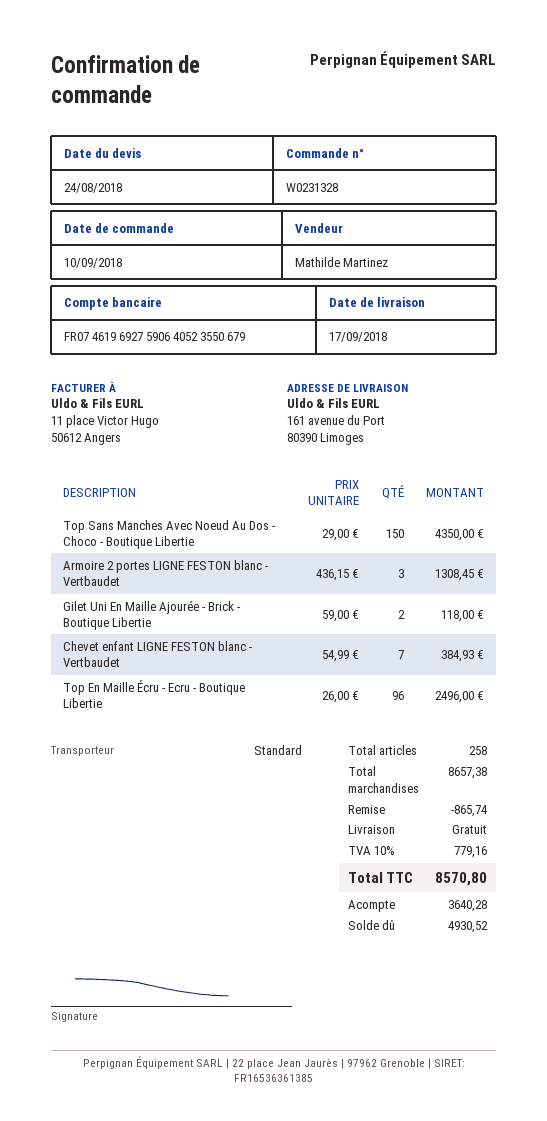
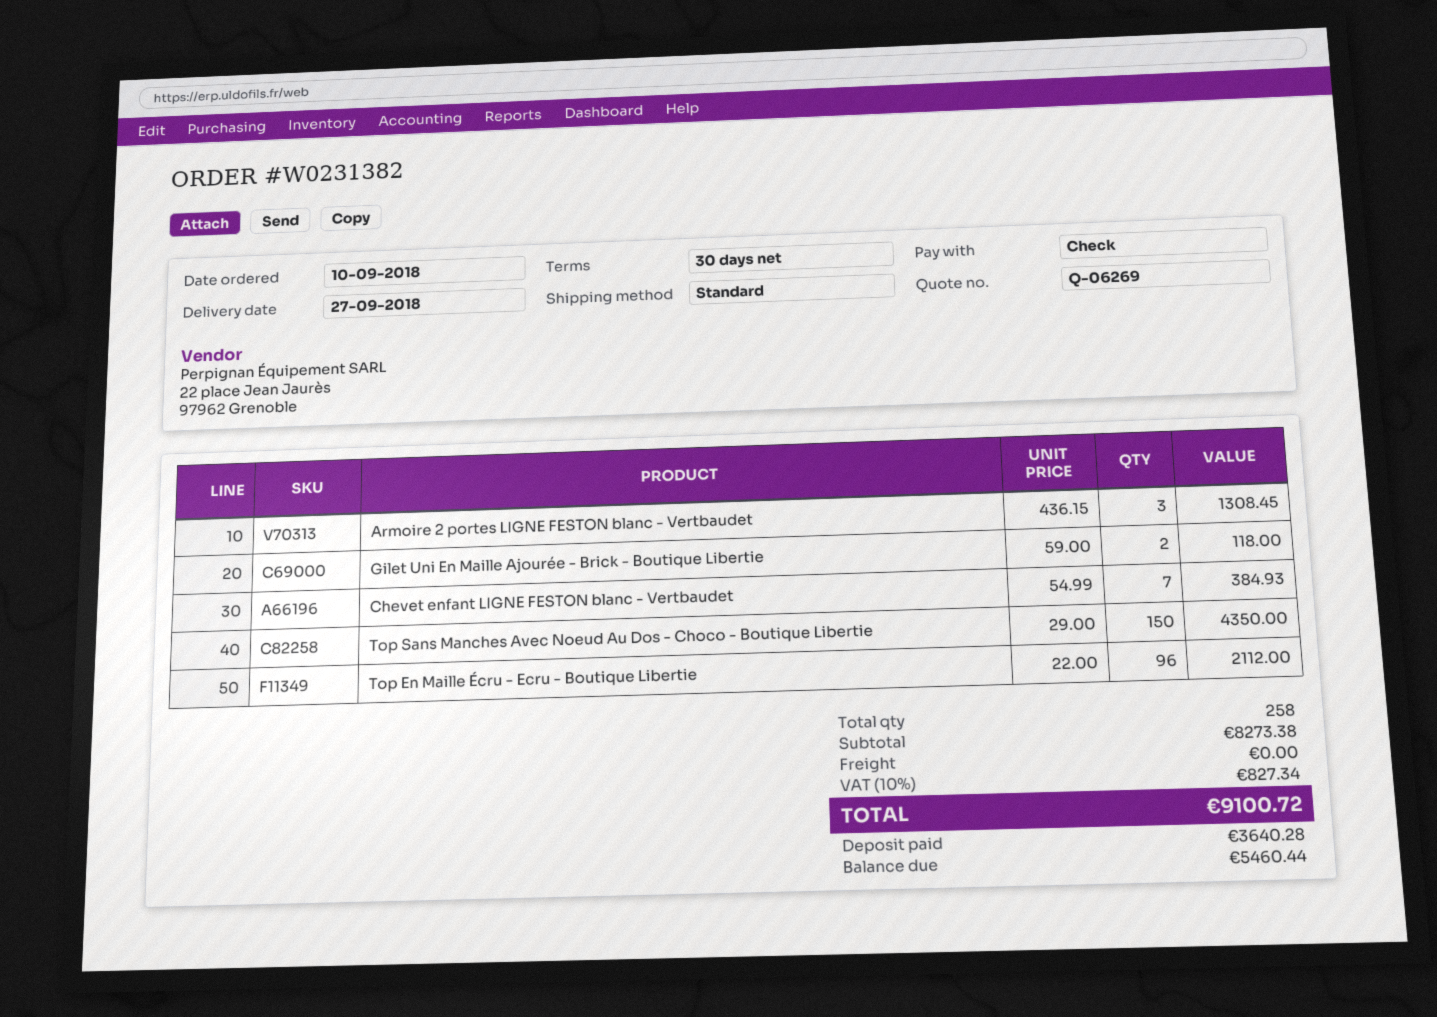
order number: W0231328 -> W0231382
delivery date: 2018-09-17 -> 2018-09-27
Top En Maille Écru - Ecru - Boutique Libertie: 96 x 26.00 = 2496.00 -> 96 x 22.00 = 2112.00
subtotal: 8657.38 -> 8273.38
discount: 865.74 -> none
tax: 10% = 779.16 -> 10% = 827.34
total: 8570.80 -> 9100.72
balance: 4930.52 -> 5460.44

